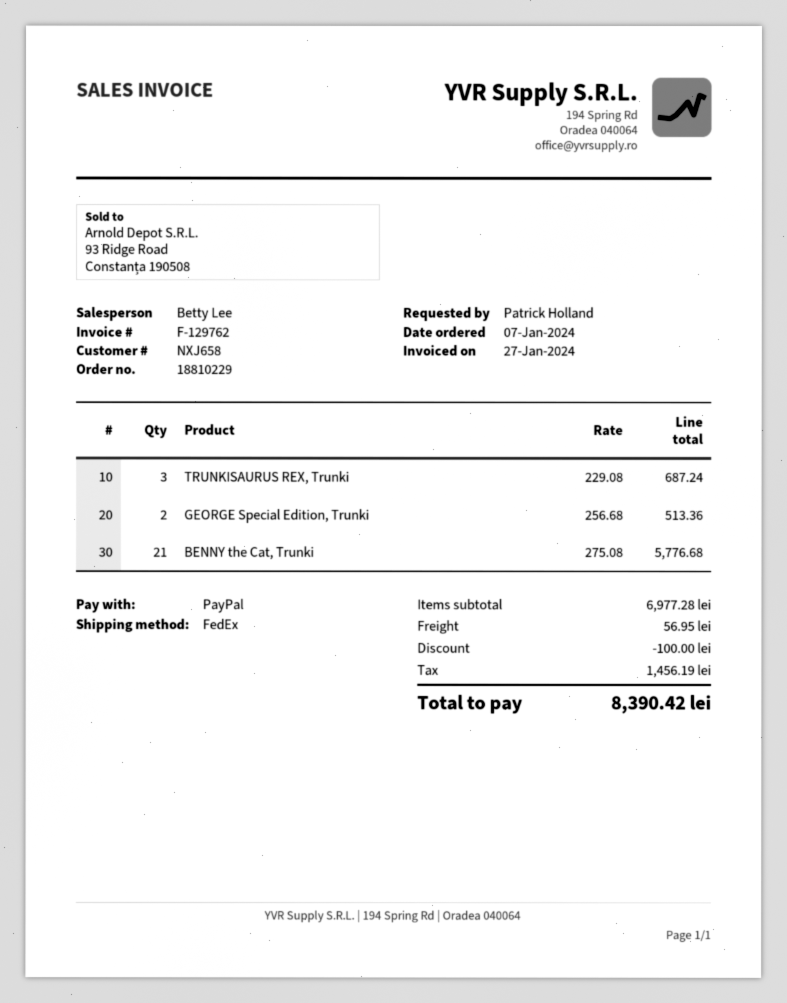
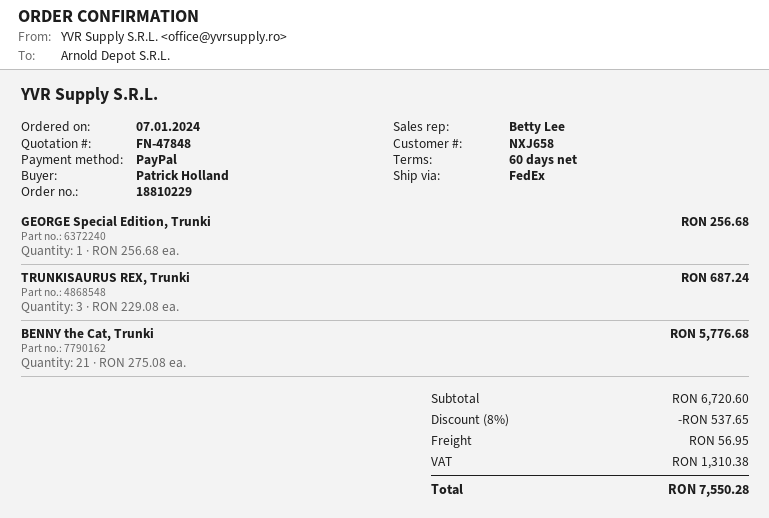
GEORGE Special Edition, Trunki: 2 x 256.68 = 513.36 -> 1 x 256.68 = 256.68
subtotal: 6977.28 -> 6720.60
discount: 100.00 -> 537.65
tax: 1456.19 -> 1310.38
total: 8390.42 -> 7550.28

